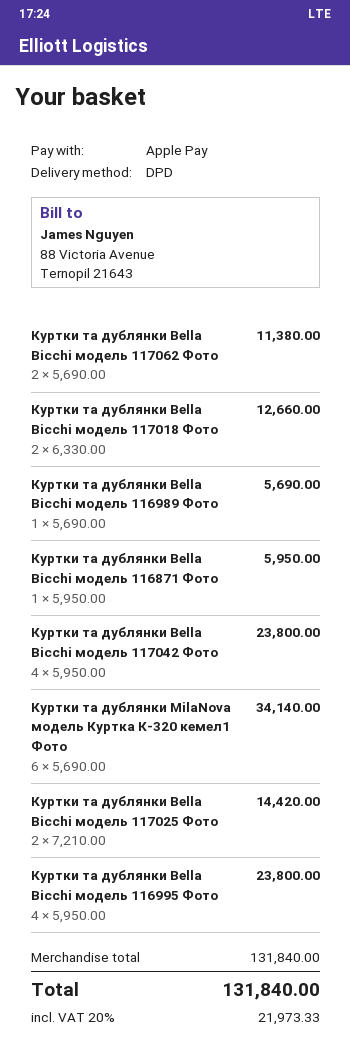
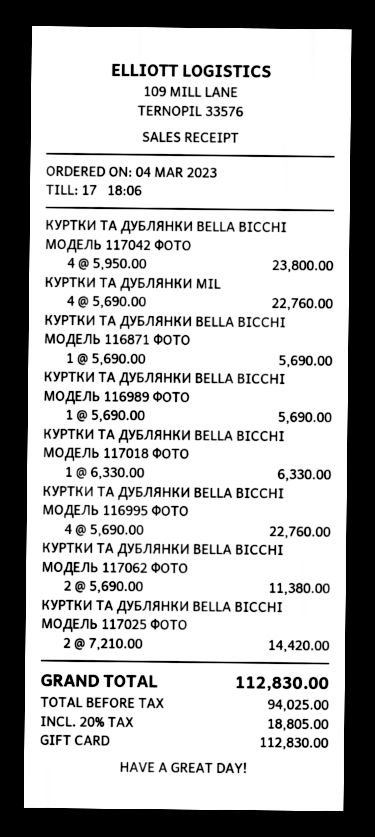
payment method: Apple Pay -> gift card
Куртки та дублянки Bella Bicchi модель 117018 Фото: 2 x 6330.00 = 12660.00 -> 1 x 6330.00 = 6330.00
Куртки та дублянки Bella Bicchi модель 116871 Фото: 1 x 5950.00 = 5950.00 -> 1 x 5690.00 = 5690.00
Куртки та дублянки MilaNova модель Куртка К-320 кемел1 Фото: 6 x 5690.00 = 34140.00 -> 4 x 5690.00 = 22760.00
Куртки та дублянки Bella Bicchi модель 116995 Фото: 4 x 5950.00 = 23800.00 -> 4 x 5690.00 = 22760.00
tax: 20% = 21973.33 -> 20% = 18805.00
total: 131840.00 -> 112830.00

